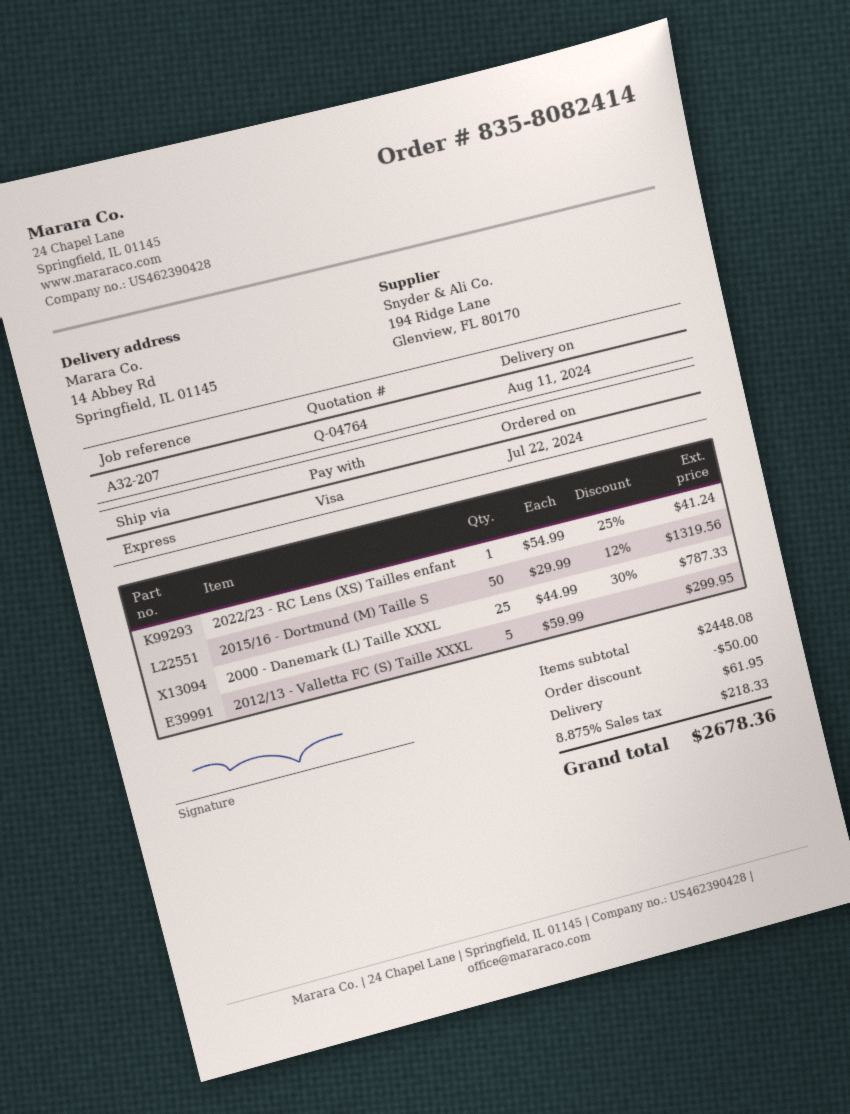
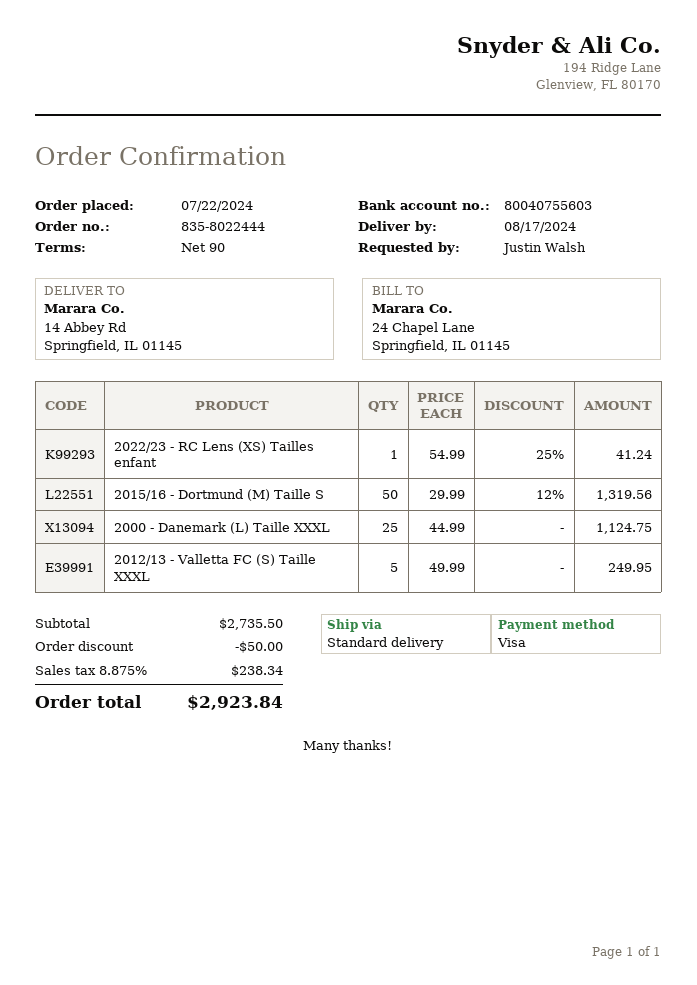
order number: 835-8082414 -> 835-8022444
delivery date: 2024-08-11 -> 2024-08-17
shipping method: express -> standard
2000 - Danemark (L) Taille XXXL: 25 x 44.99 - 30% = 787.33 -> 25 x 44.99 = 1124.75
2012/13 - Valletta FC (S) Taille XXXL: 5 x 59.99 = 299.95 -> 5 x 49.99 = 249.95
subtotal: 2448.08 -> 2735.50
shipping: 61.95 -> none
tax: 8.875% = 218.33 -> 8.875% = 238.34
total: 2678.36 -> 2923.84

